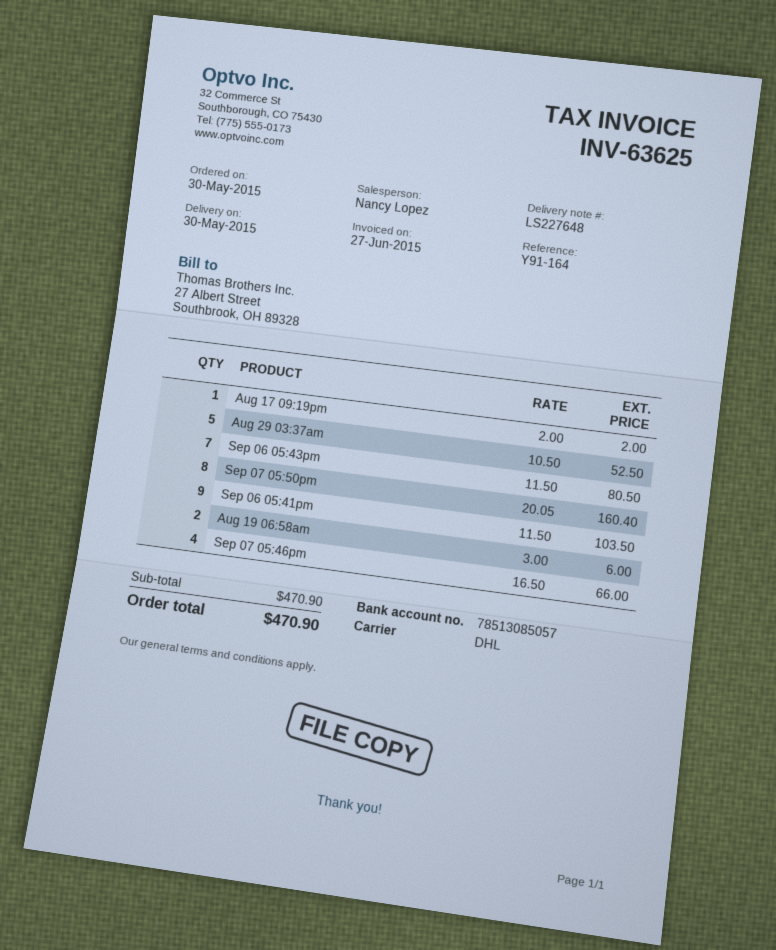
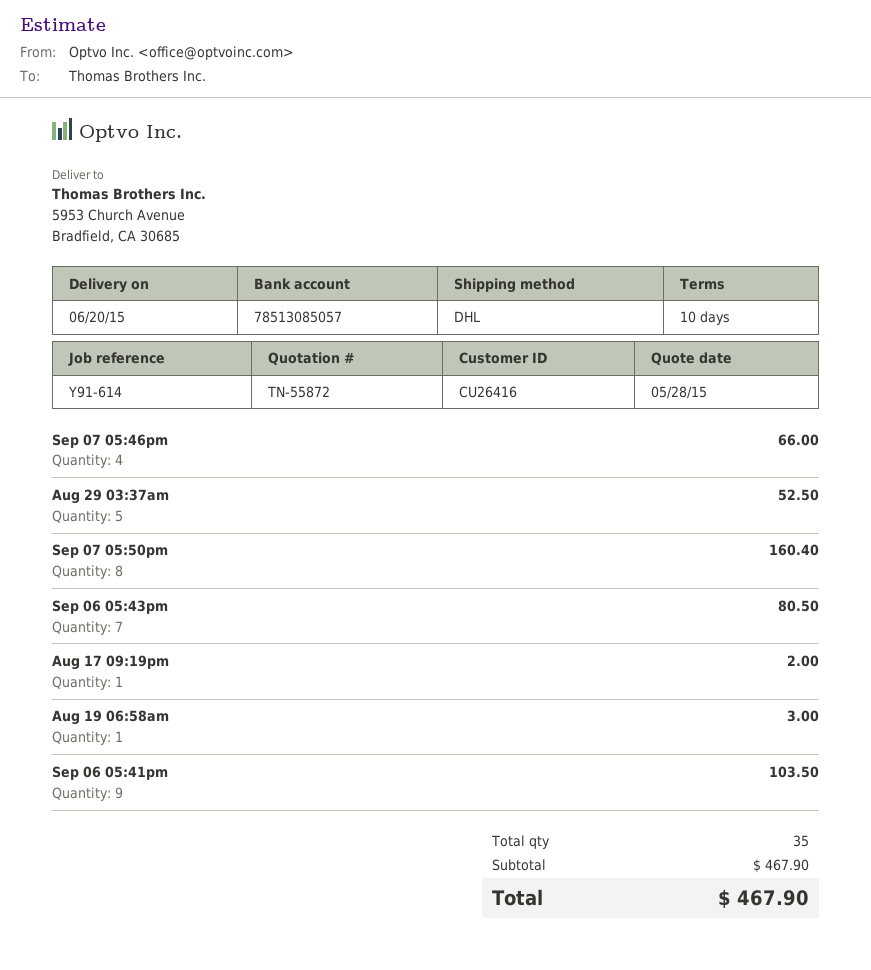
delivery date: 2015-05-30 -> 2015-06-20
reference: Y91-164 -> Y91-614
Aug 19 06:58am: 2 for 6.00 -> 1 for 3.00
subtotal: 470.90 -> 467.90
total: 470.90 -> 467.90

